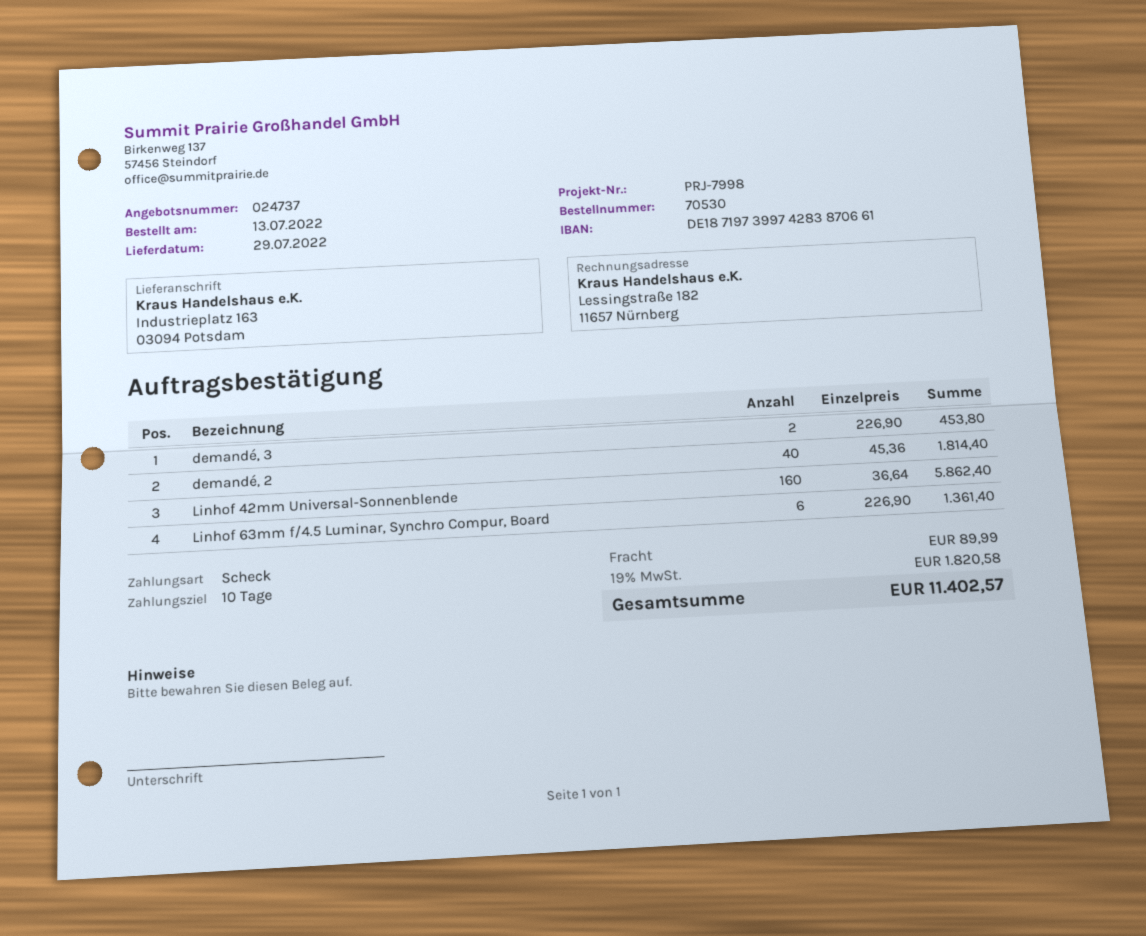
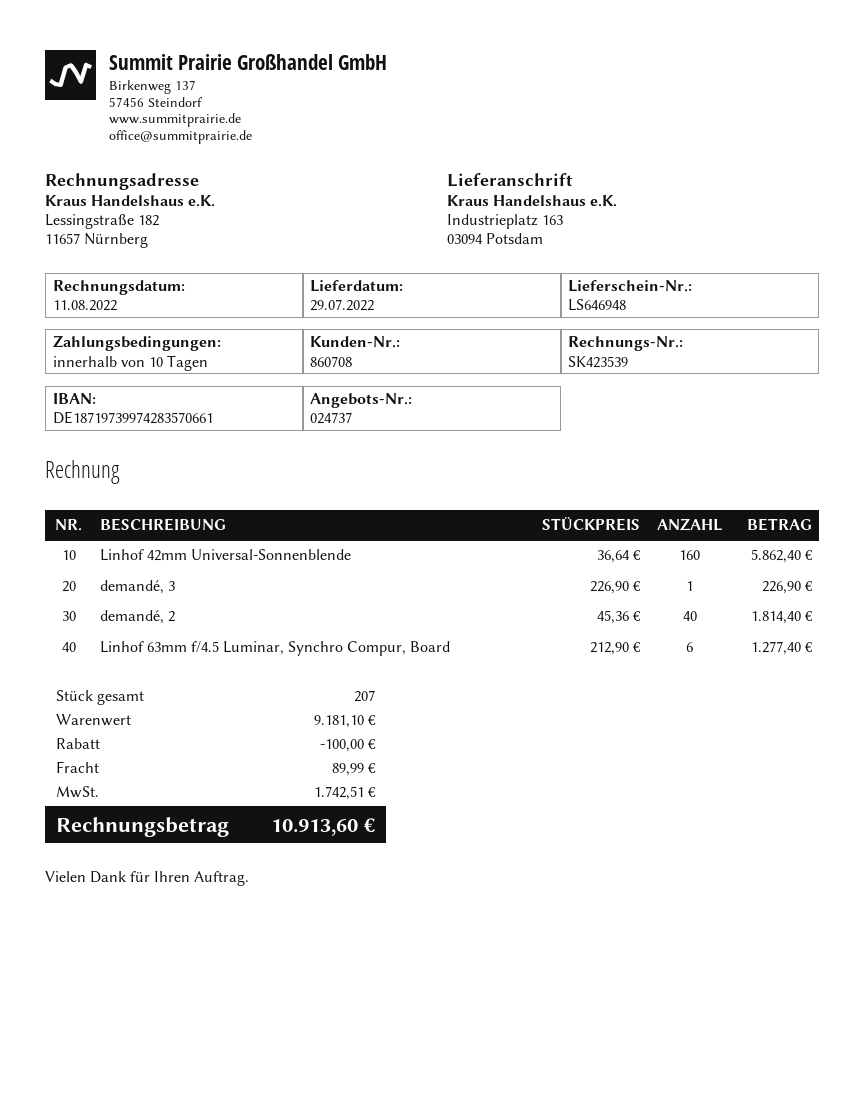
bank account: DE18719739974283870661 -> DE18719739974283570661
demandé, 3: 2 x 226.90 = 453.80 -> 1 x 226.90 = 226.90
Linhof 63mm f/4.5 Luminar, Synchro Compur, Board: 6 x 226.90 = 1361.40 -> 6 x 212.90 = 1277.40
discount: none -> 100.00
tax: 1820.58 -> 1742.51
total: 11402.57 -> 10913.60

